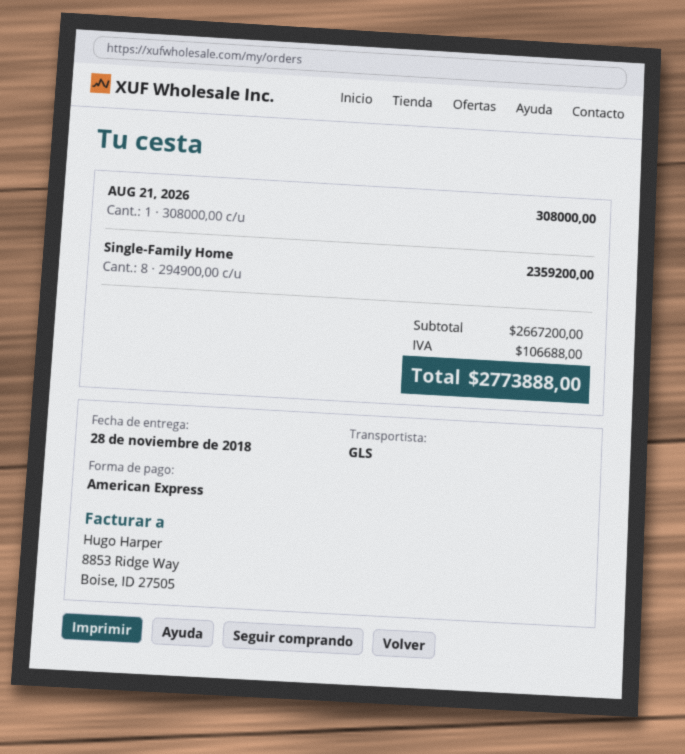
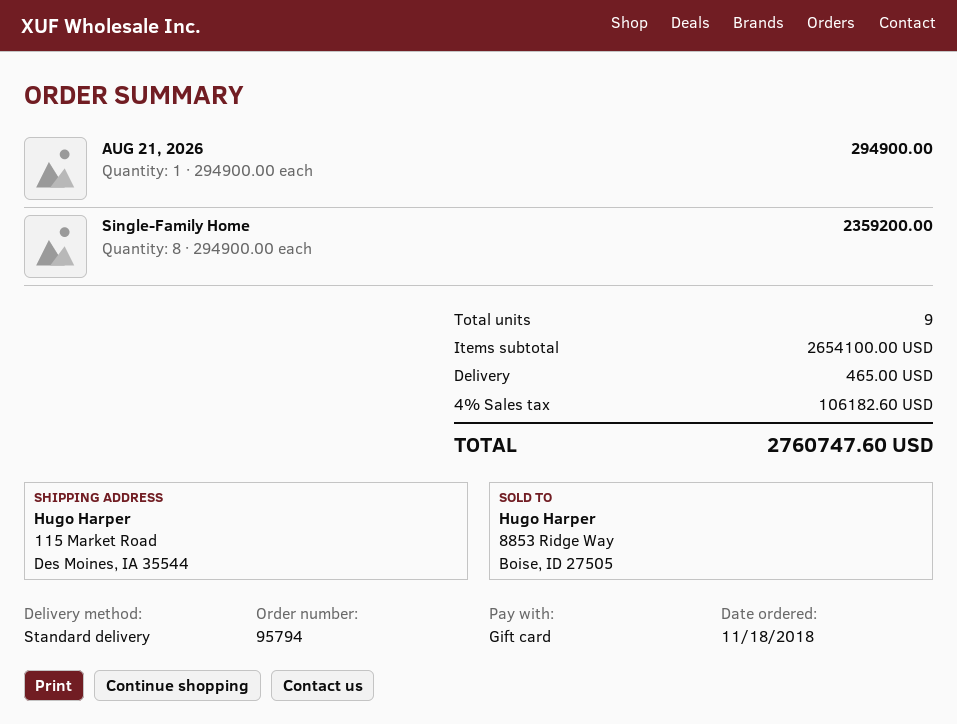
payment method: American Express -> gift card
shipping method: GLS -> standard
AUG 21, 2026: 1 x 308000.00 = 308000.00 -> 1 x 294900.00 = 294900.00
subtotal: 2667200.00 -> 2654100.00
shipping: none -> 465.00
tax: 106688.00 -> 106182.60
total: 2773888.00 -> 2760747.60

